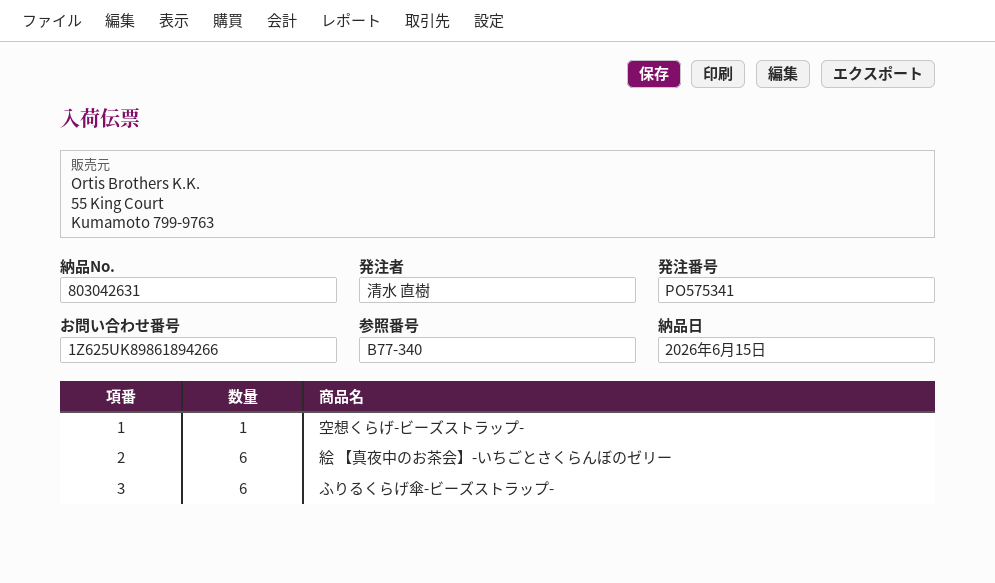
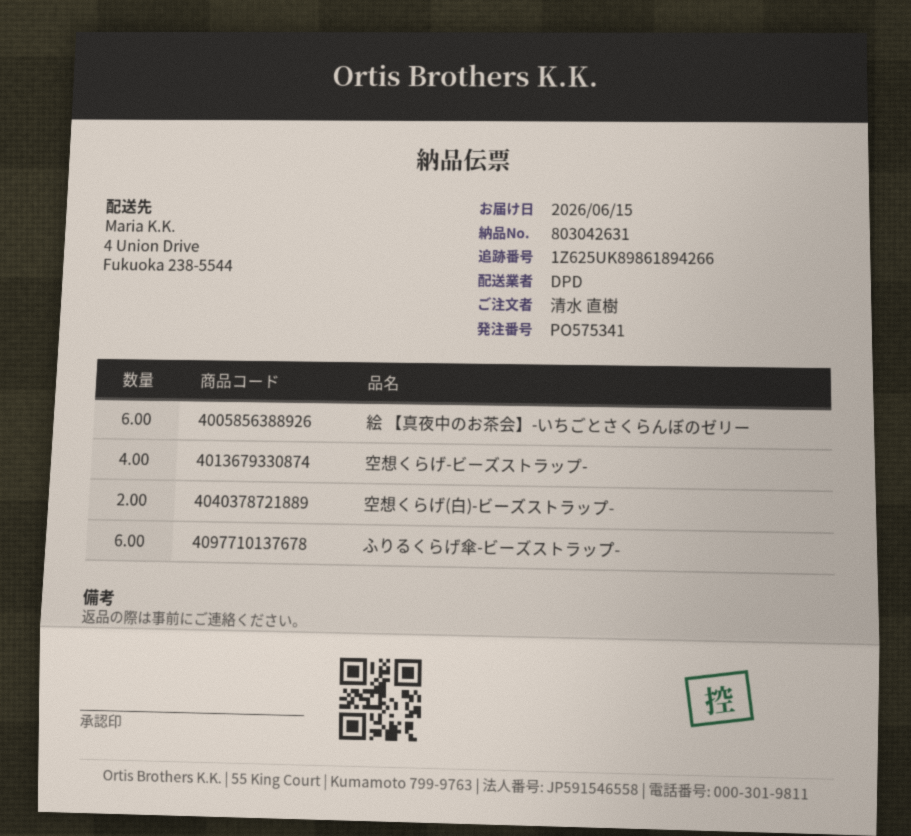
空想くらげ-ビーズストラップ-: 1 -> 4
空想くらげ(白)-ビーズストラップ-: none -> 2

